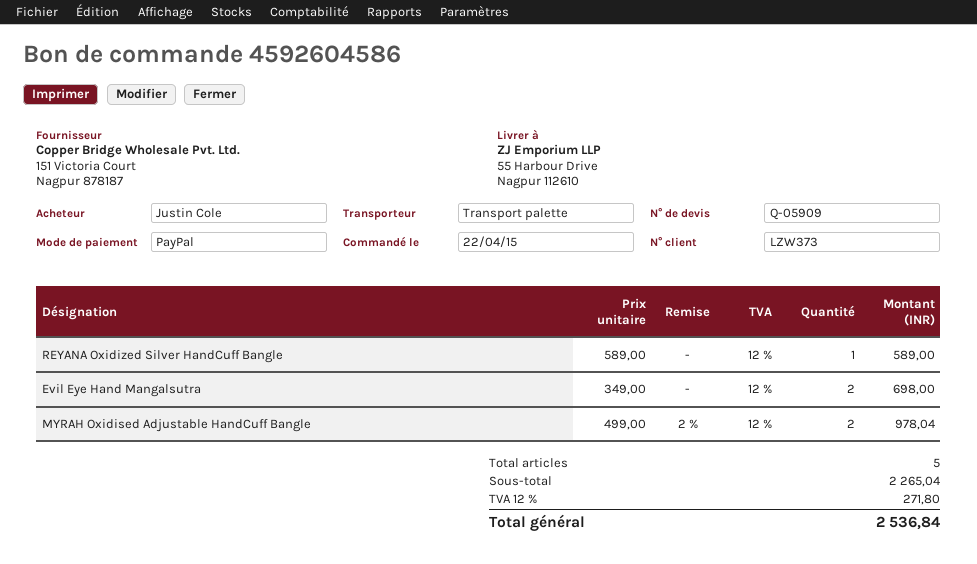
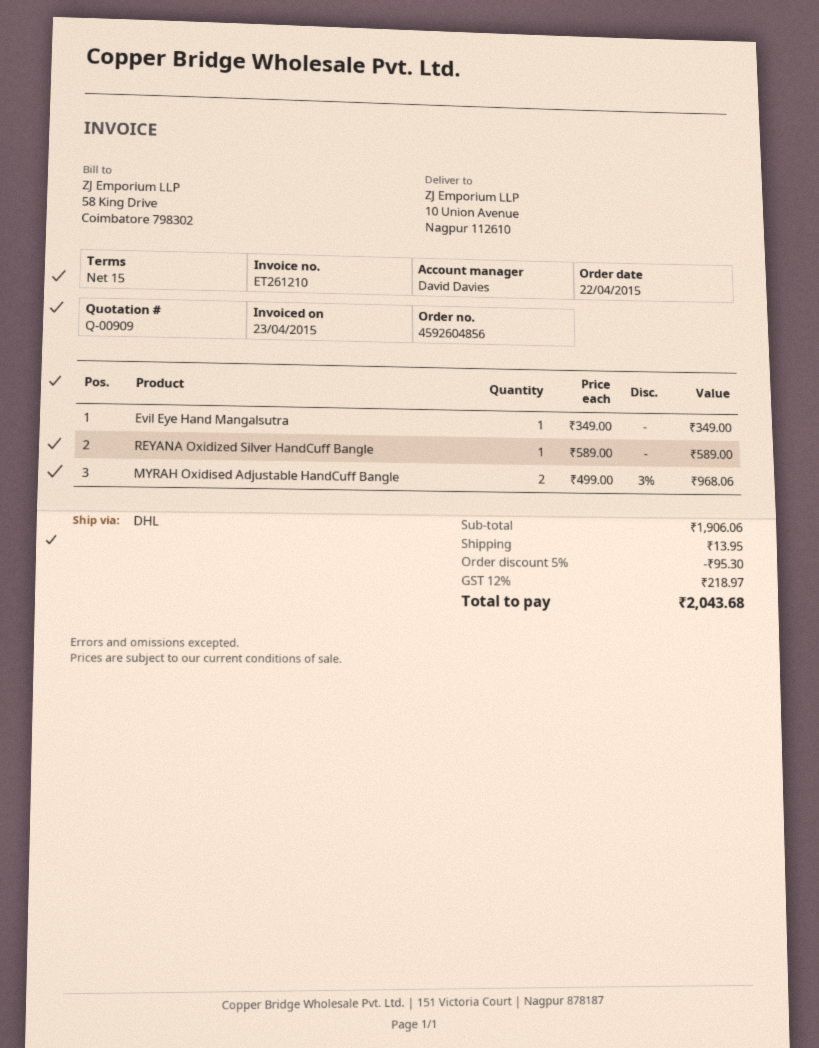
quote number: Q-05909 -> Q-00909
order number: 4592604586 -> 4592604856
shipping method: pallet freight -> DHL
ship to: 55 Harbour Drive, Nagpur 112610 -> 10 Union Avenue, Nagpur 112610
Evil Eye Hand Mangalsutra: 2 x 349.00 = 698.00 -> 1 x 349.00 = 349.00
MYRAH Oxidised Adjustable HandCuff Bangle: 2 x 499.00 - 2% = 978.04 -> 2 x 499.00 - 3% = 968.06
subtotal: 2265.04 -> 1906.06
discount: none -> 5% = 95.30
shipping: none -> 13.95
tax: 12% = 271.80 -> 12% = 218.97
total: 2536.84 -> 2043.68

